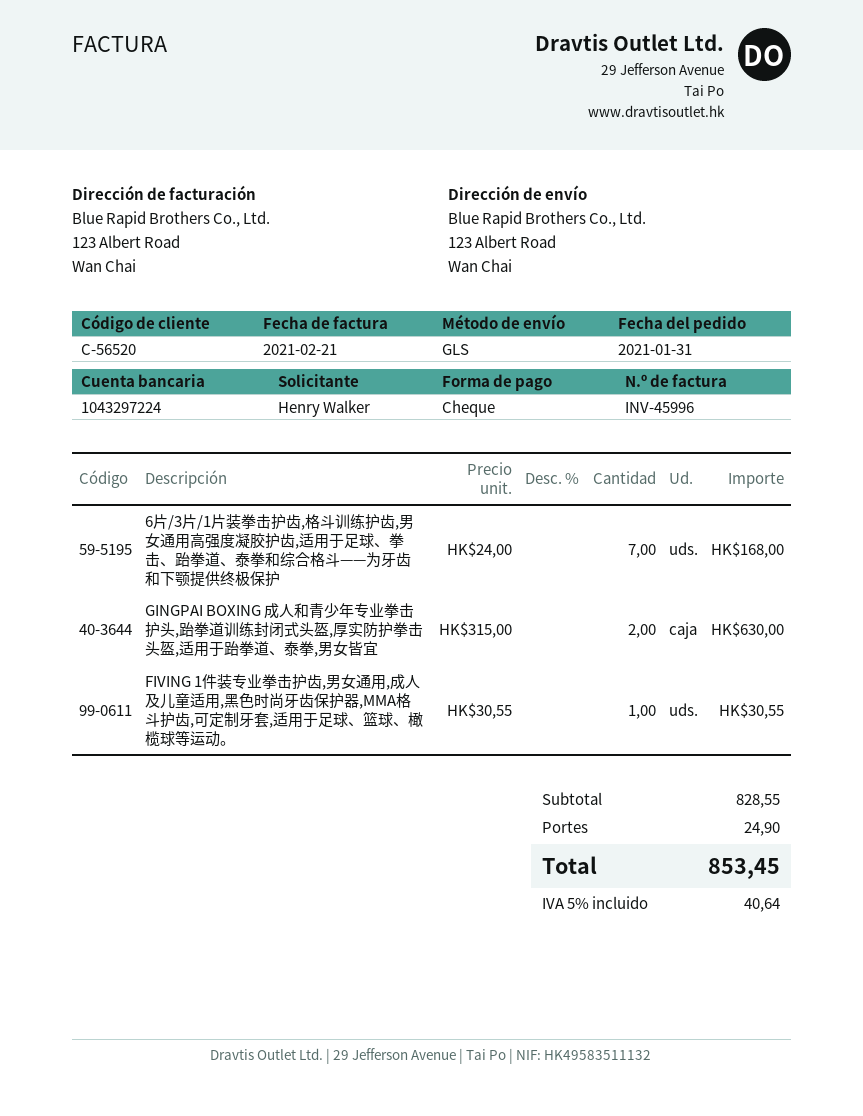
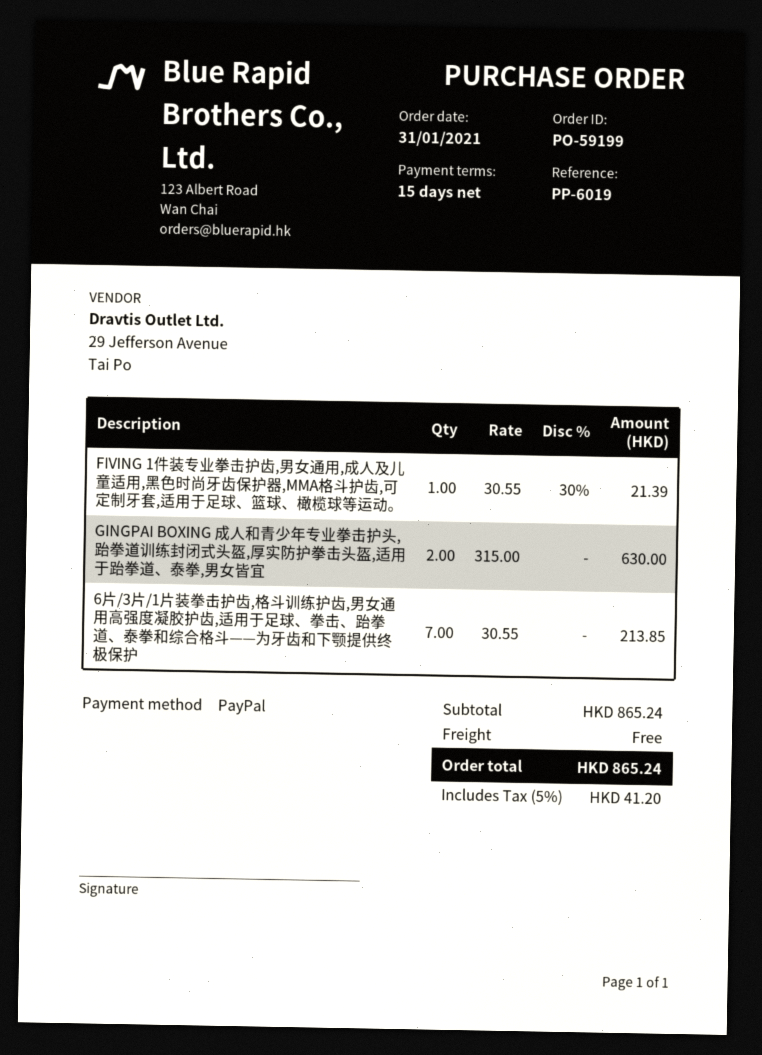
payment method: cheque -> PayPal
6片/3片/1片装拳击护齿,格斗训练护齿,男女通用高强度凝胶护齿,适用于足球、拳击、跆拳道、泰拳和综合格斗——为牙齿和下颚提供终极保护: 7 x 24.00 = 168.00 -> 7 x 30.55 = 213.85
FIVING 1件装专业拳击护齿,男女通用,成人及儿童适用,黑色时尚牙齿保护器,MMA格斗护齿,可定制牙套,适用于足球、篮球、橄榄球等运动。: 1 x 30.55 = 30.55 -> 1 x 30.55 - 30% = 21.39
subtotal: 828.55 -> 865.24
shipping: 24.90 -> 0.00
tax: 5% = 40.64 -> 5% = 41.20
total: 853.45 -> 865.24

